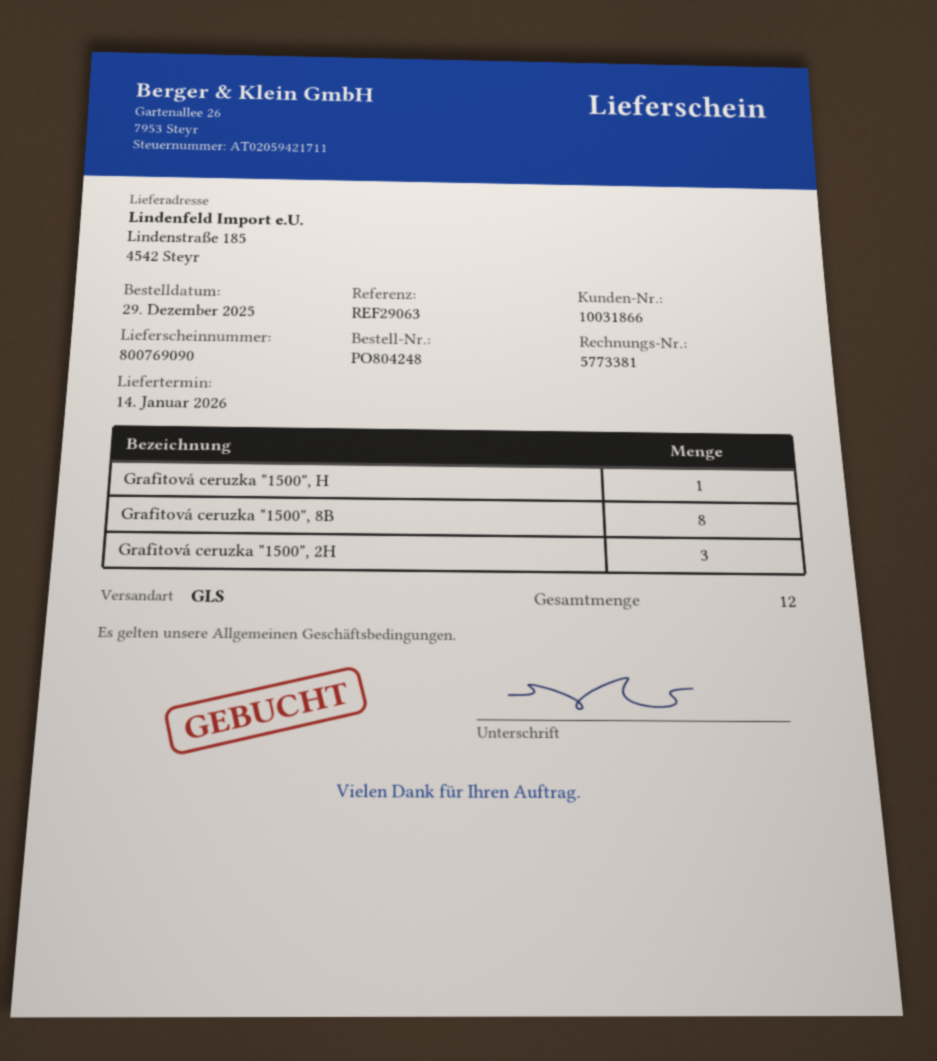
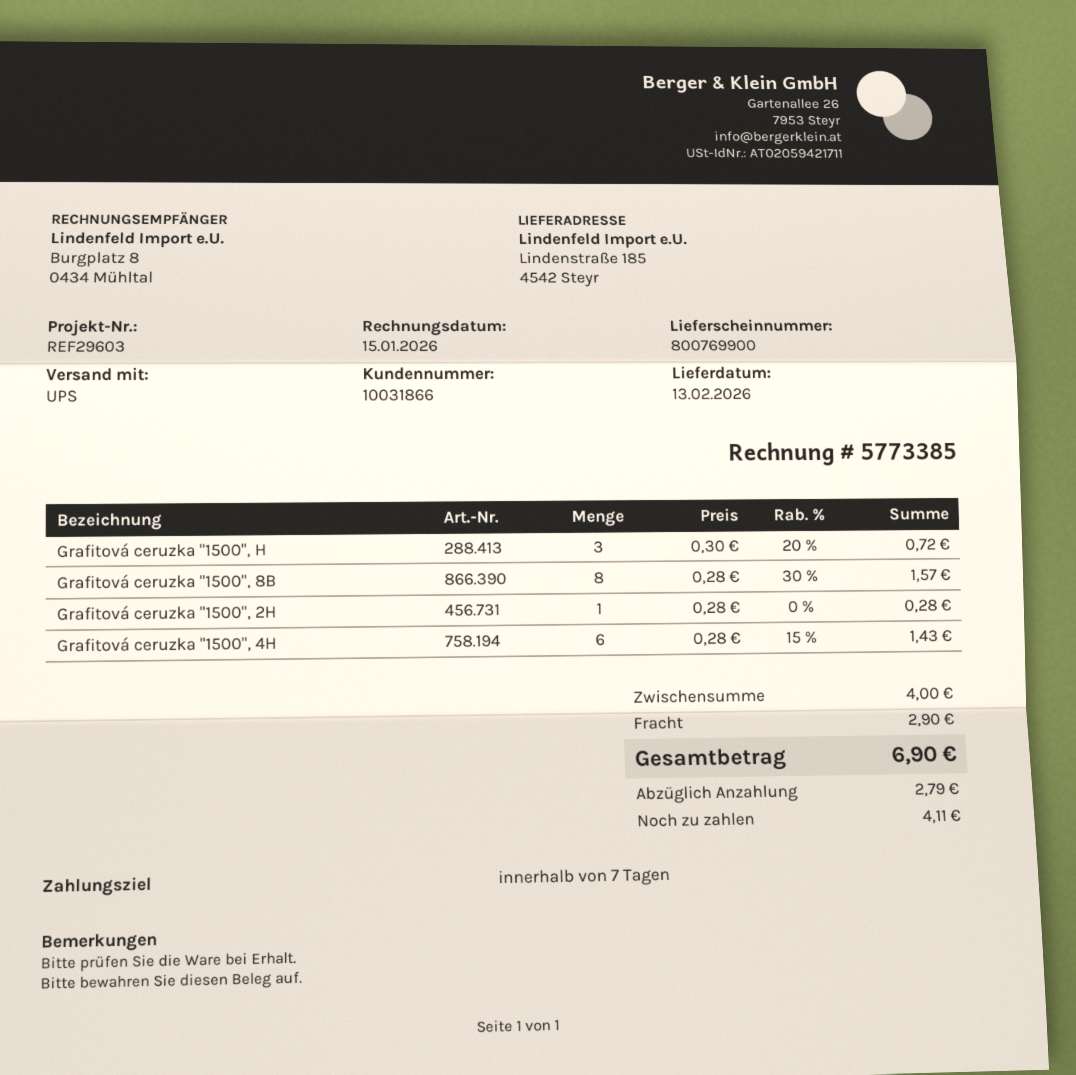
delivery note number: 800769090 -> 800769900
delivery date: 2026-01-14 -> 2026-02-13
invoice number: 5773381 -> 5773385
reference: REF29063 -> REF29603
shipping method: GLS -> UPS
Grafitová ceruzka "1500", H: 1 -> 3
Grafitová ceruzka "1500", 2H: 3 -> 1
Grafitová ceruzka "1500", 4H: none -> 6

